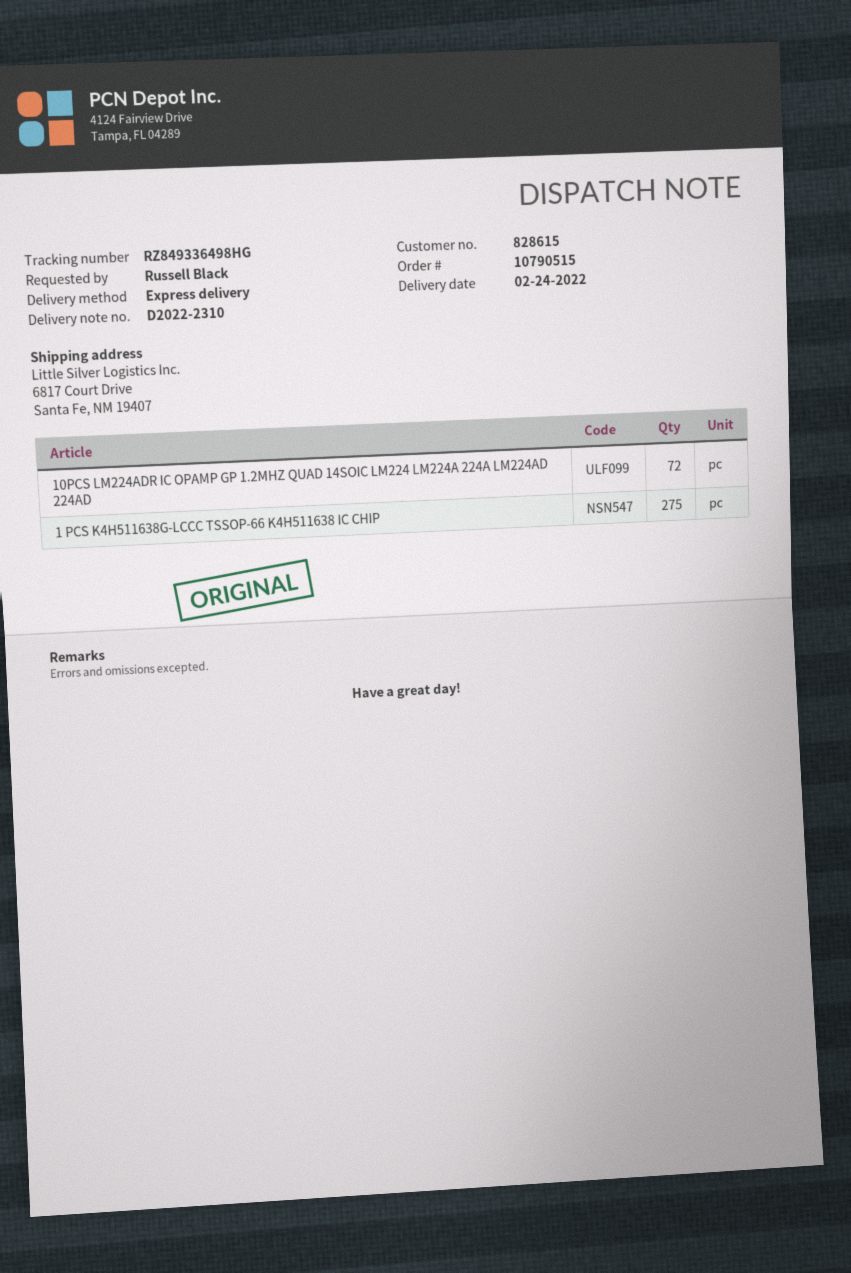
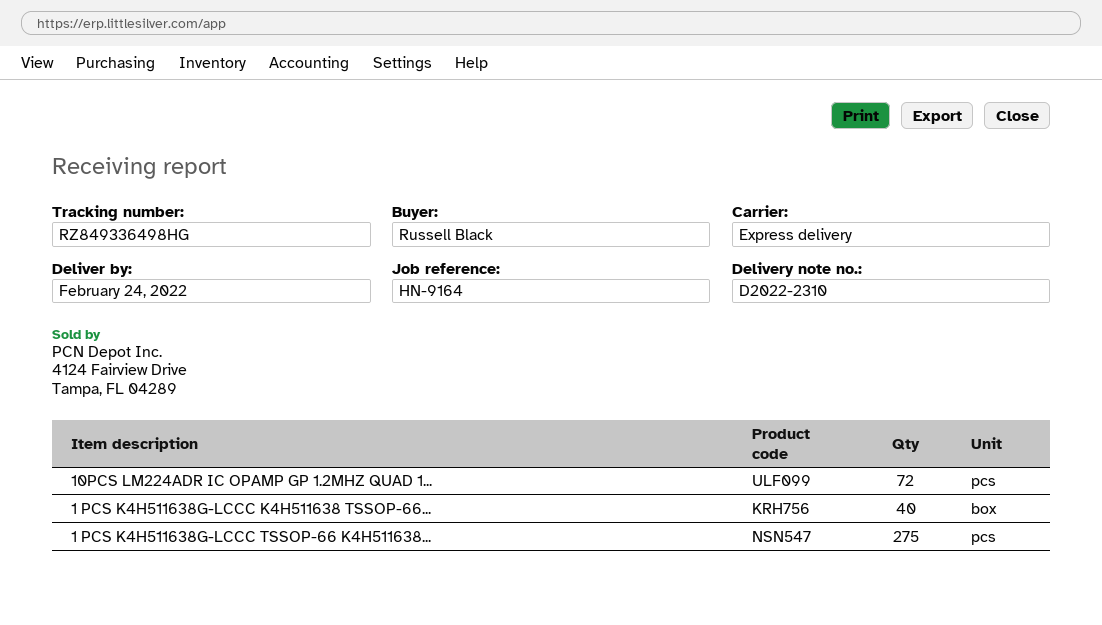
1 PCS K4H511638G-LCCC K4H511638 TSSOP-66...: none -> 40

